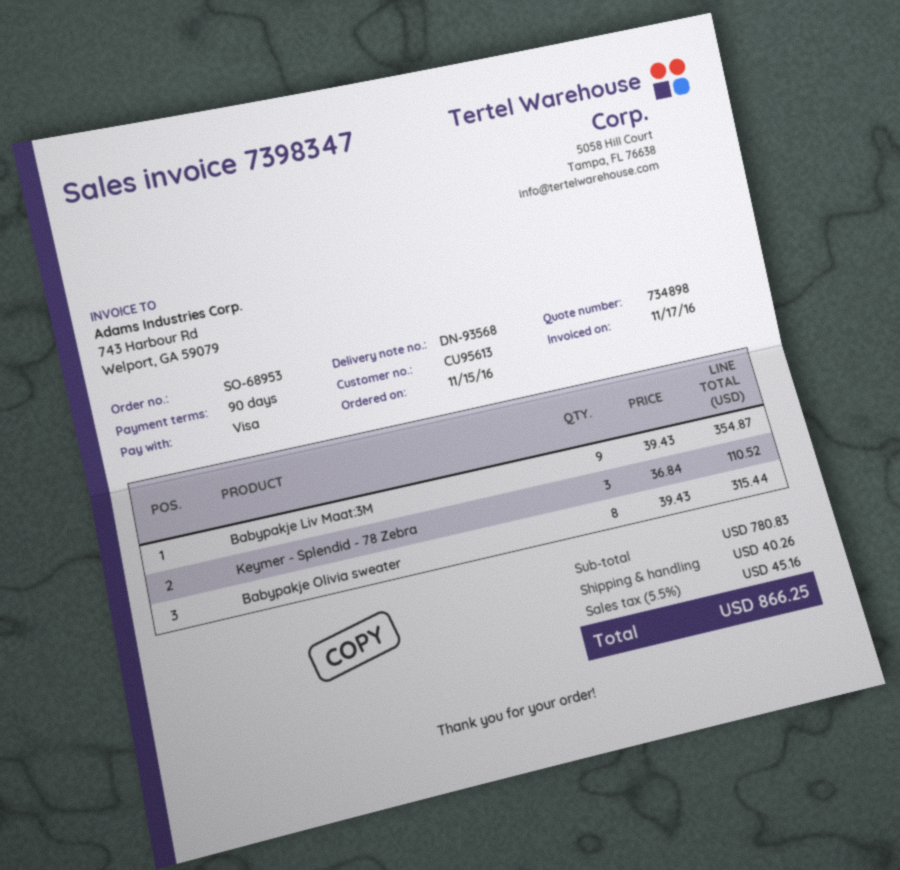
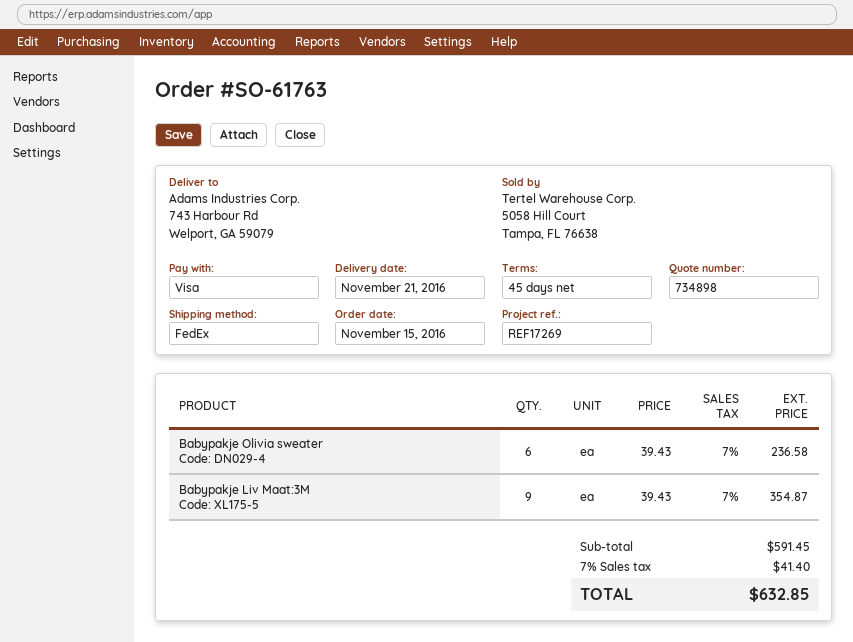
order number: SO-68953 -> SO-61763
payment terms: 90 days -> 45 days
Keymer - Splendid - 78 Zebra: 3 x 36.84 = 110.52 -> none
Babypakje Olivia sweater: 8 x 39.43 = 315.44 -> 6 x 39.43 = 236.58
subtotal: 780.83 -> 591.45
shipping: 40.26 -> none
tax: 5.5% = 45.16 -> 7% = 41.40
total: 866.25 -> 632.85

